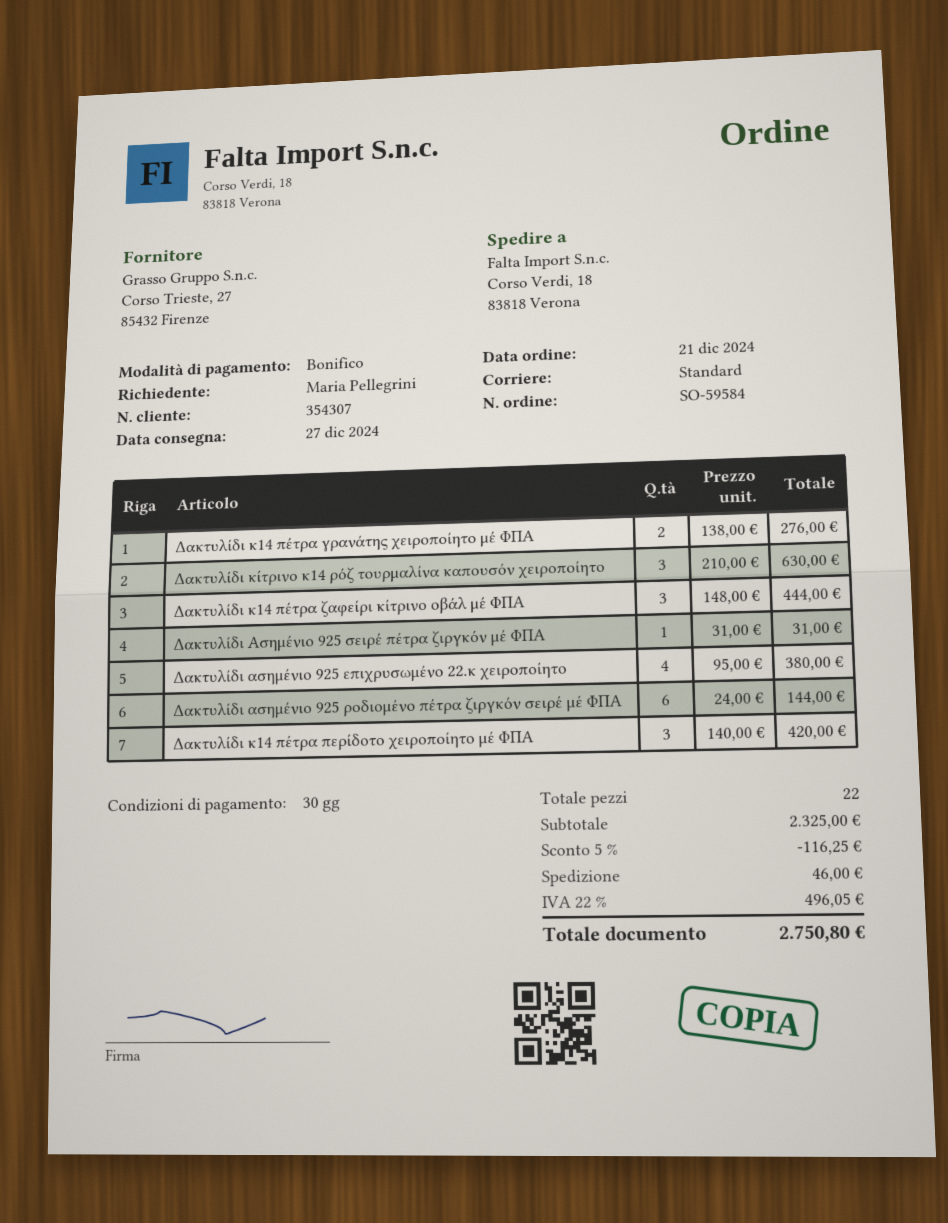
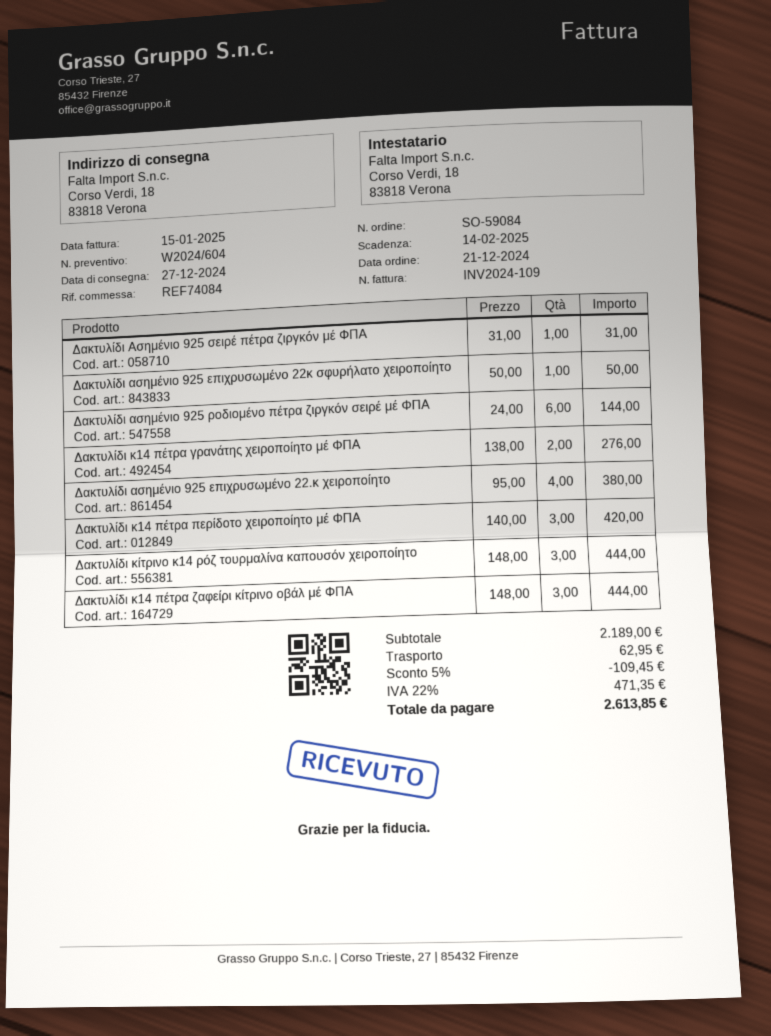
order number: SO-59584 -> SO-59084
Δακτυλίδι κίτρινο κ14 ρόζ τουρμαλίνα καπουσόν χειροποίητο: 3 x 210.00 = 630.00 -> 3 x 148.00 = 444.00
Δακτυλίδι ασημένιο 925 επιχρυσωμένο 22κ σφυρήλατο χειροποίητο: none -> 1 x 50.00 = 50.00
subtotal: 2325.00 -> 2189.00
discount: 5% = 116.25 -> 5% = 109.45
shipping: 46.00 -> 62.95
tax: 22% = 496.05 -> 22% = 471.35
total: 2750.80 -> 2613.85

